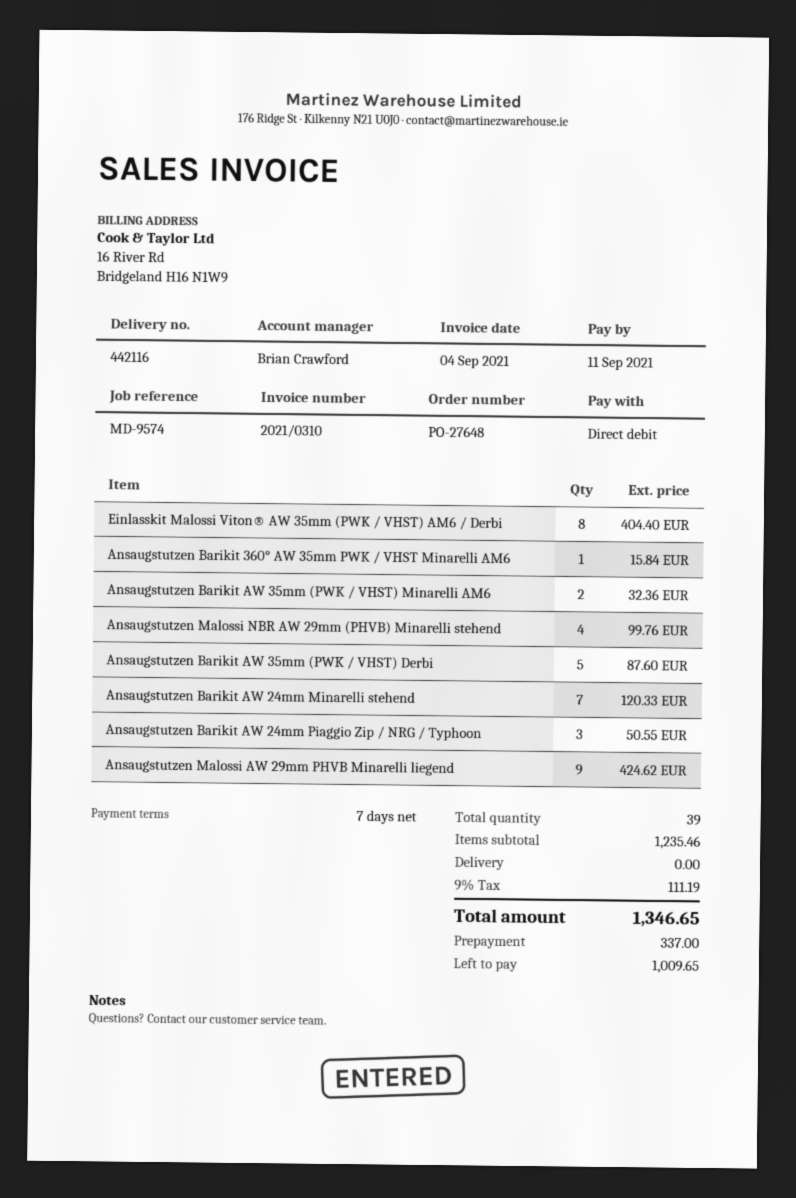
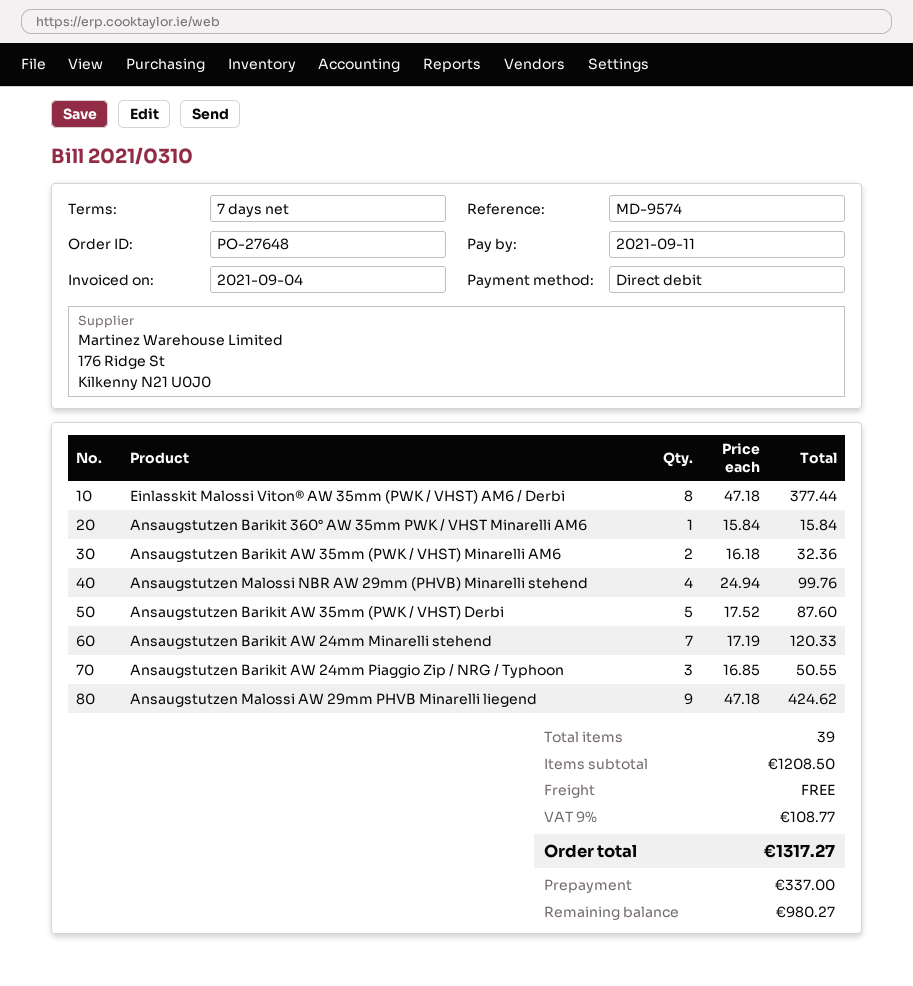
Einlasskit Malossi Viton® AW 35mm (PWK / VHST) AM6 / Derbi: 8 for 404.40 -> 8 for 377.44
subtotal: 1235.46 -> 1208.50
tax: 9% = 111.19 -> 9% = 108.77
total: 1346.65 -> 1317.27
balance: 1009.65 -> 980.27

